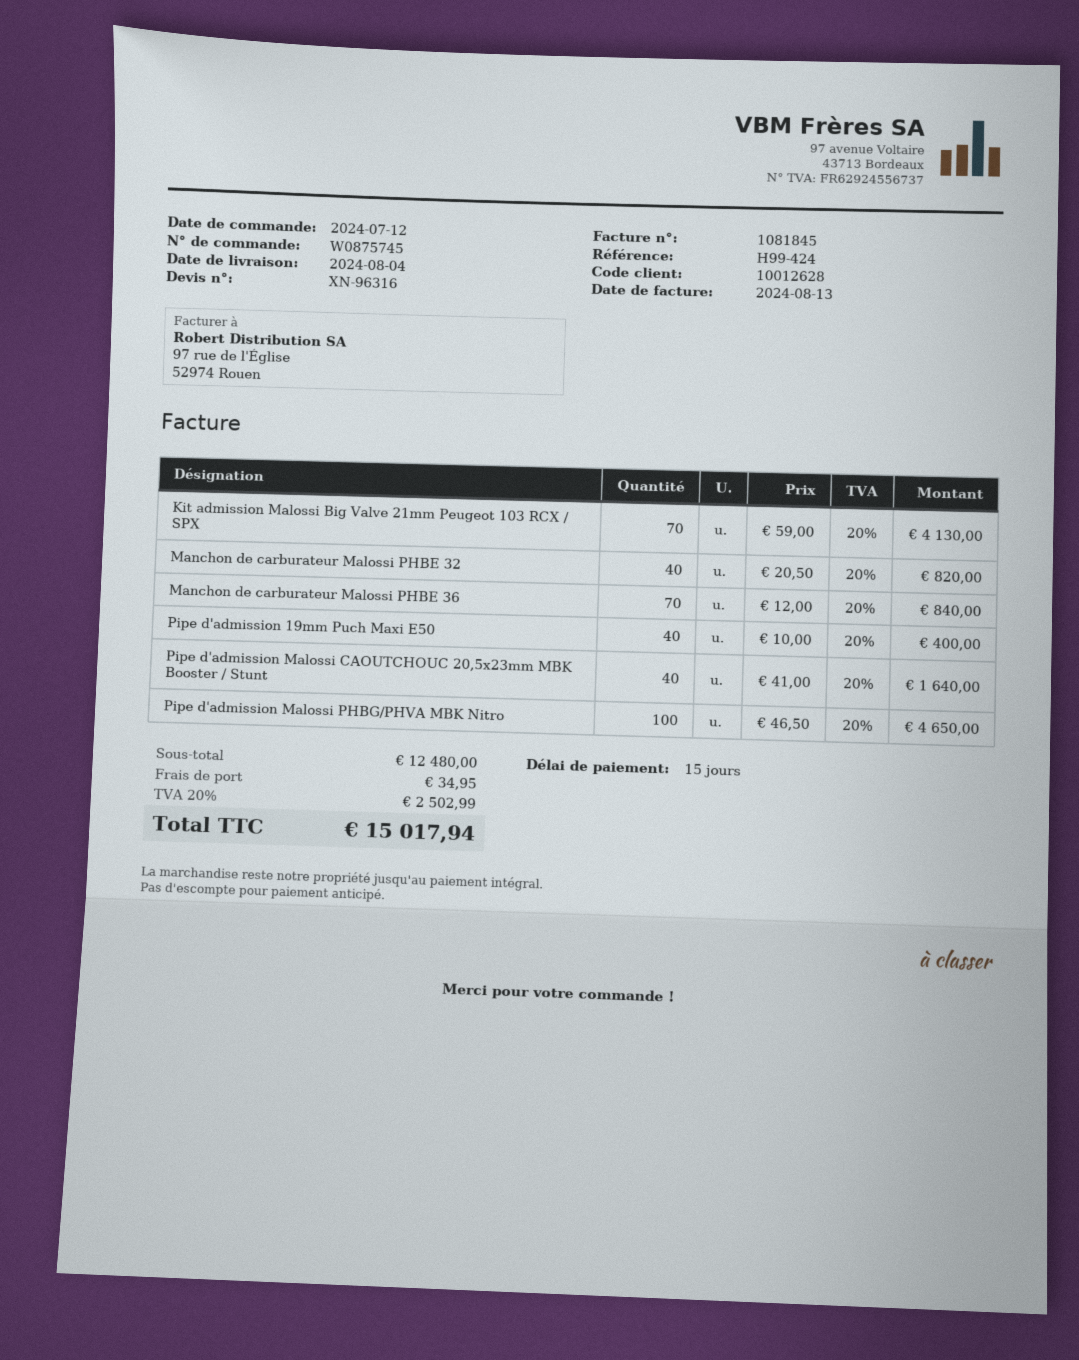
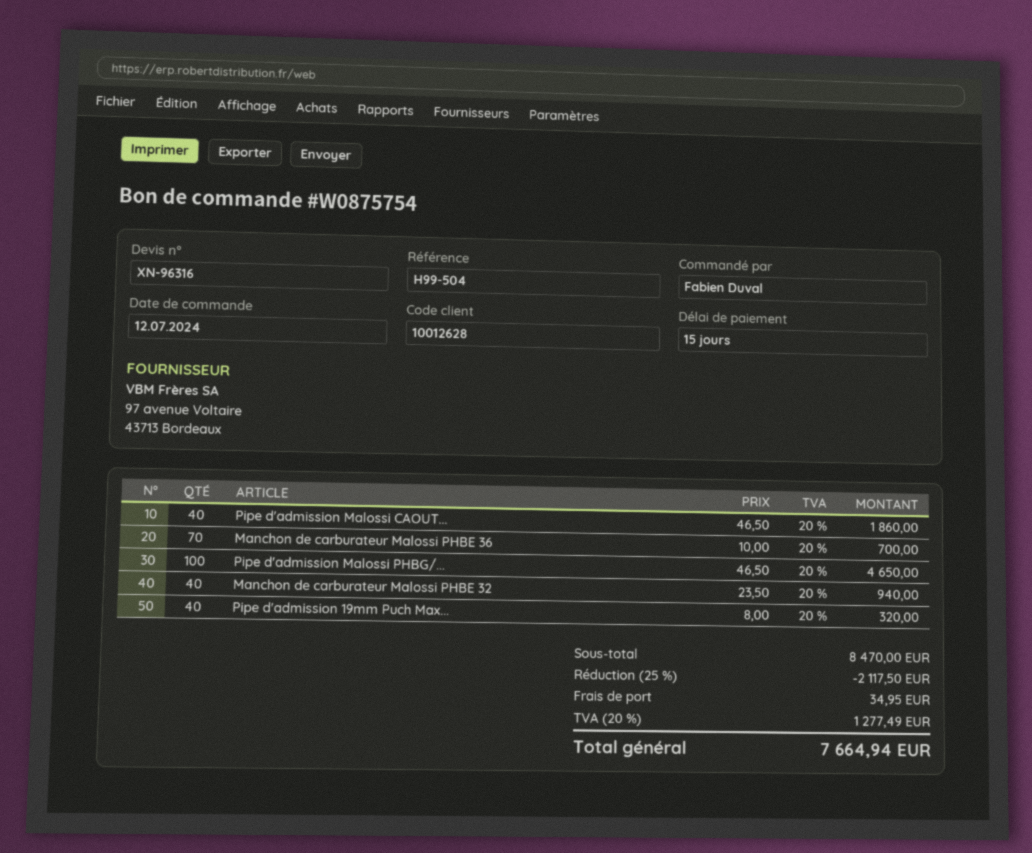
order number: W0875745 -> W0875754
reference: H99-424 -> H99-504
Kit admission Malossi Big Valve 21mm Peugeot 103 RCX / SPX: 70 x 59.00 = 4130.00 -> none
Manchon de carburateur Malossi PHBE 32: 40 x 20.50 = 820.00 -> 40 x 23.50 = 940.00
Manchon de carburateur Malossi PHBE 36: 70 x 12.00 = 840.00 -> 70 x 10.00 = 700.00
Pipe d'admission 19mm Puch Maxi E50: 40 x 10.00 = 400.00 -> 40 x 8.00 = 320.00
Pipe d'admission Malossi CAOUTCHOUC 20,5x23mm MBK Booster / Stunt: 40 x 41.00 = 1640.00 -> 40 x 46.50 = 1860.00
subtotal: 12480.00 -> 8470.00
discount: none -> 25% = 2117.50
tax: 20% = 2502.99 -> 20% = 1277.49
total: 15017.94 -> 7664.94

